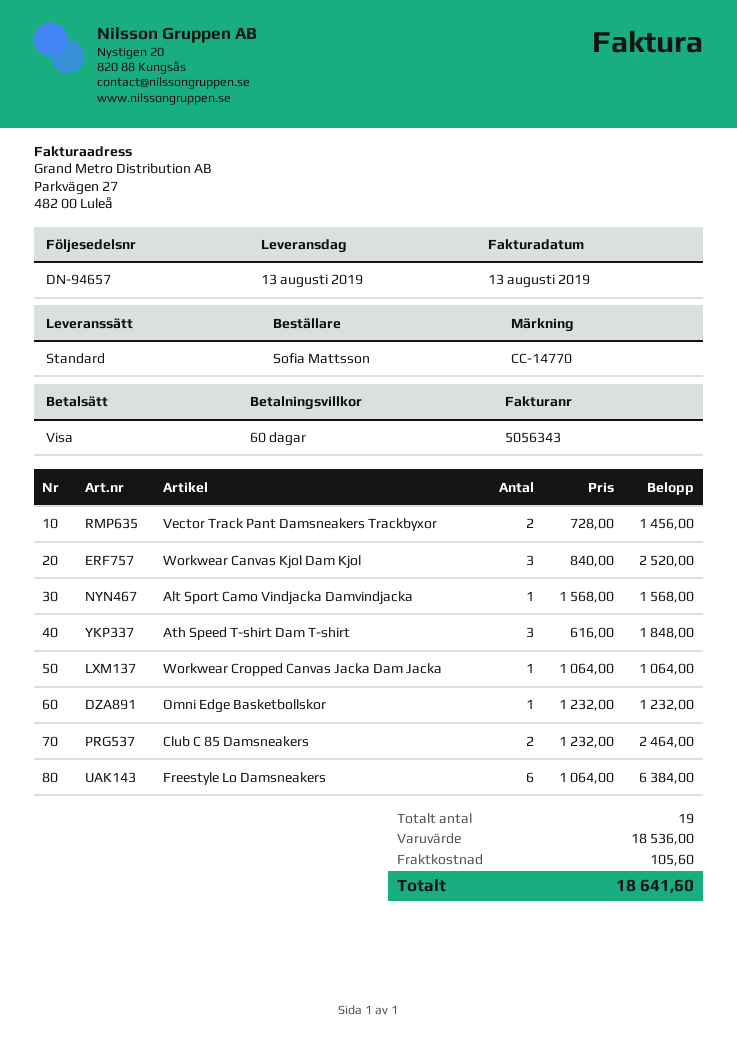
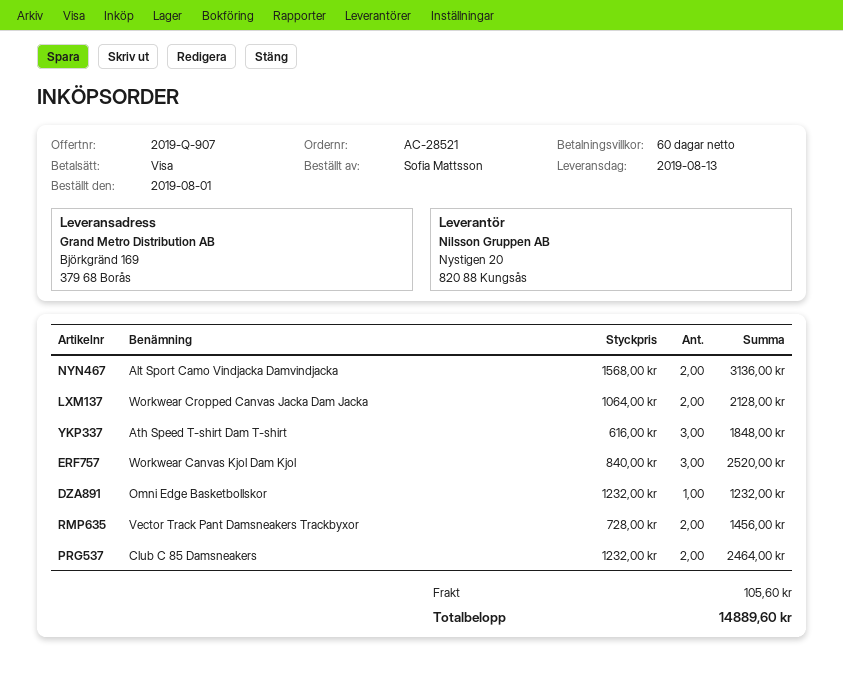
Alt Sport Camo Vindjacka Damvindjacka: 1 x 1568.00 = 1568.00 -> 2 x 1568.00 = 3136.00
Workwear Cropped Canvas Jacka Dam Jacka: 1 x 1064.00 = 1064.00 -> 2 x 1064.00 = 2128.00
Freestyle Lo Damsneakers: 6 x 1064.00 = 6384.00 -> none
total: 18641.60 -> 14889.60

